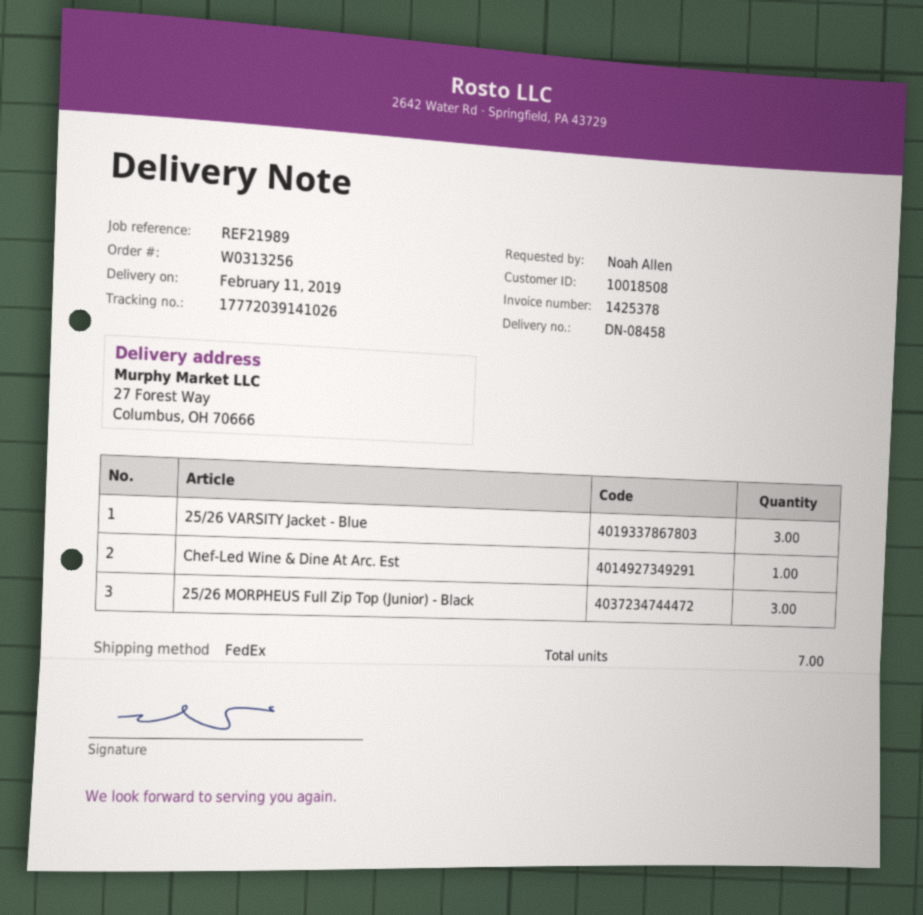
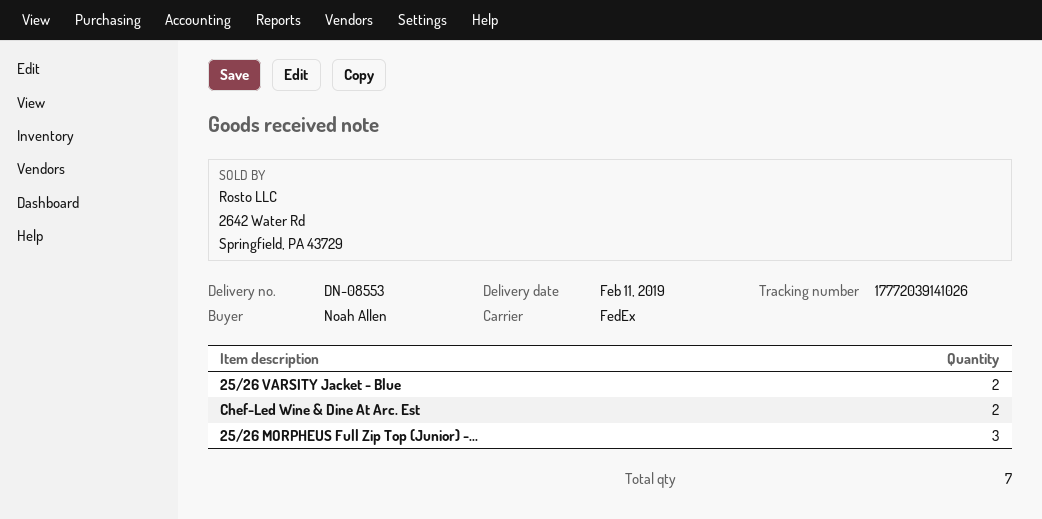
delivery note number: DN-08458 -> DN-08553
25/26 VARSITY Jacket - Blue: 3 -> 2
Chef-Led Wine & Dine At Arc. Est: 1 -> 2

